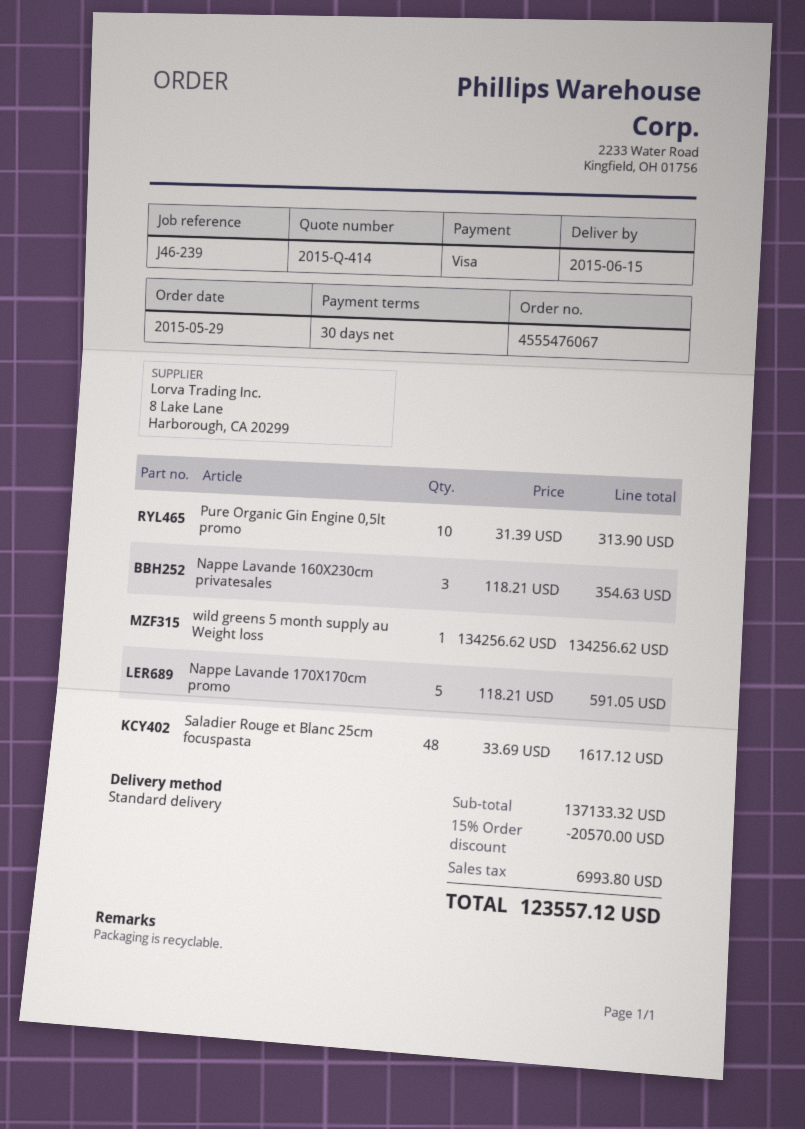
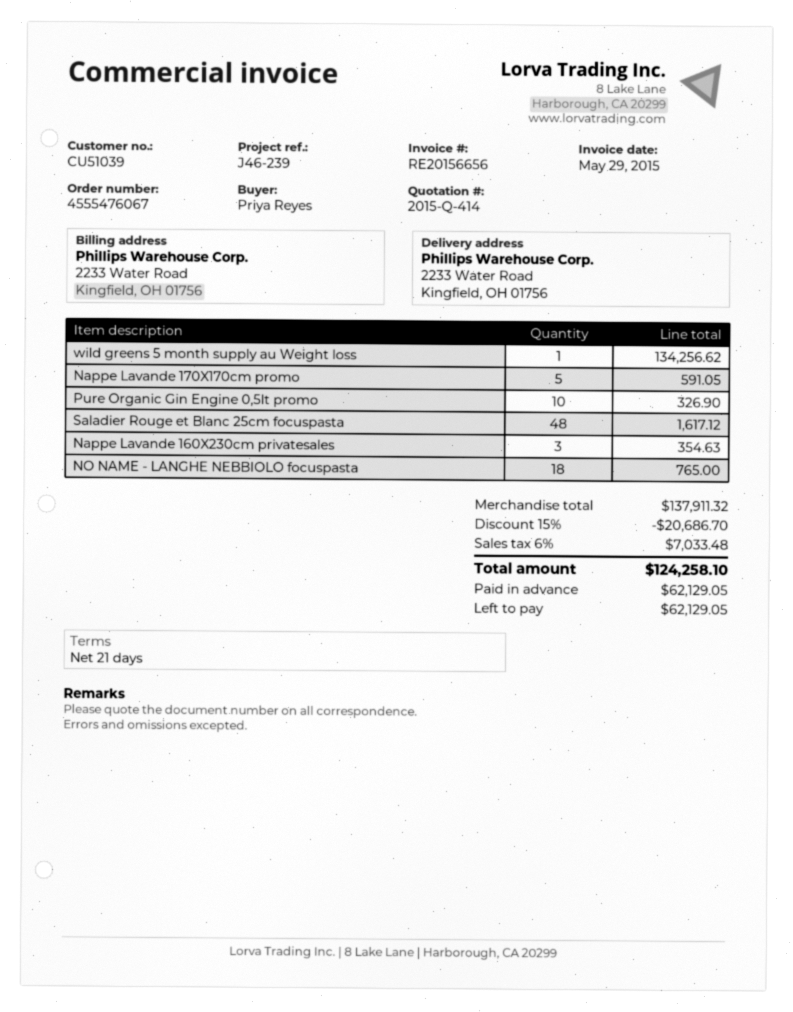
payment terms: 30 days -> 21 days
Pure Organic Gin Engine 0,5lt promo: 10 for 313.90 -> 10 for 326.90
NO NAME - LANGHE NEBBIOLO focuspasta: none -> 18 for 765.00
subtotal: 137133.32 -> 137911.32
discount: 15% = 20570.00 -> 15% = 20686.70
tax: 6993.80 -> 7033.48
total: 123557.12 -> 124258.10

